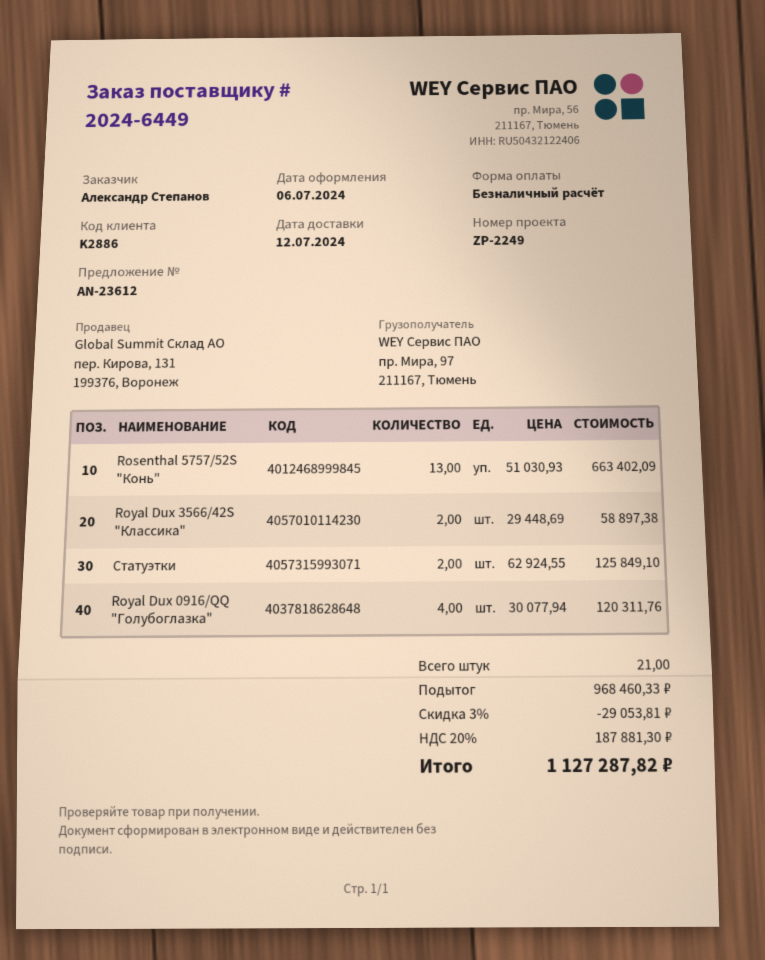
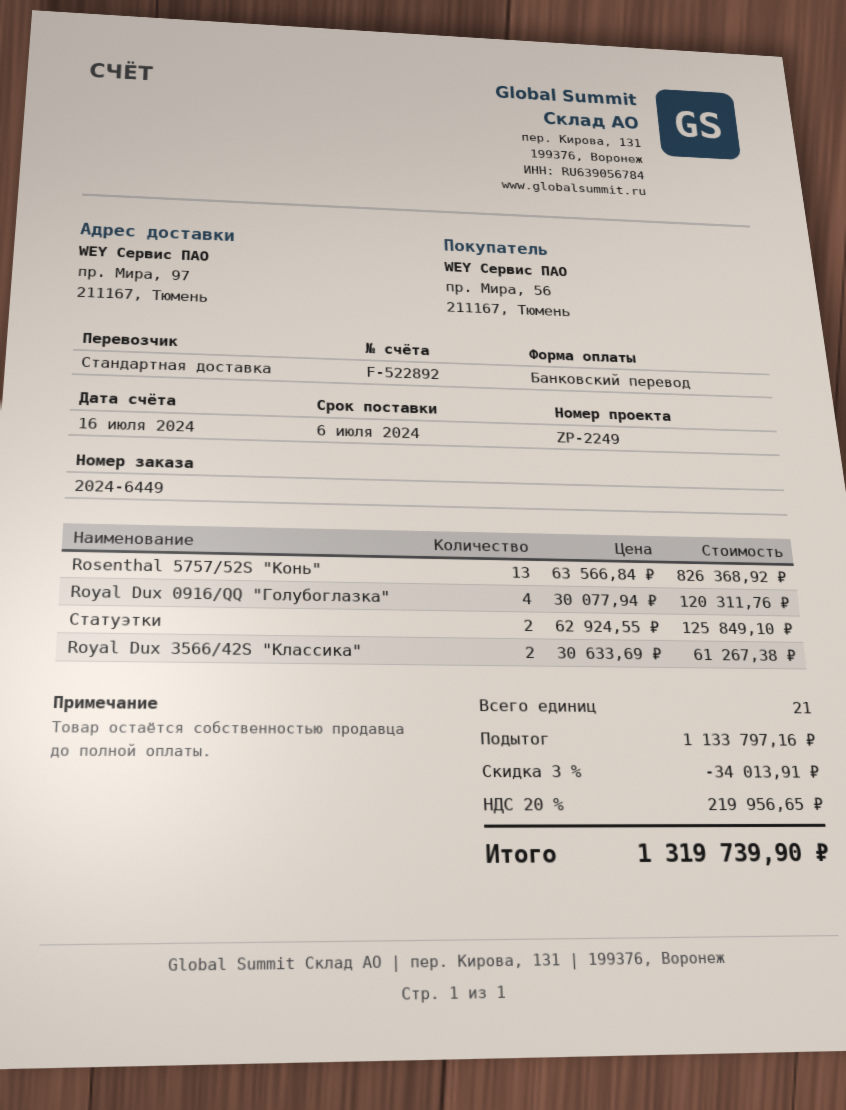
delivery date: 2024-07-12 -> 2024-07-06
Rosenthal 5757/52S "Конь": 13 x 51030.93 = 663402.09 -> 13 x 63566.84 = 826368.92
Royal Dux 3566/42S "Классика": 2 x 29448.69 = 58897.38 -> 2 x 30633.69 = 61267.38
subtotal: 968460.33 -> 1133797.16
discount: 3% = 29053.81 -> 3% = 34013.91
tax: 20% = 187881.30 -> 20% = 219956.65
total: 1127287.82 -> 1319739.90

